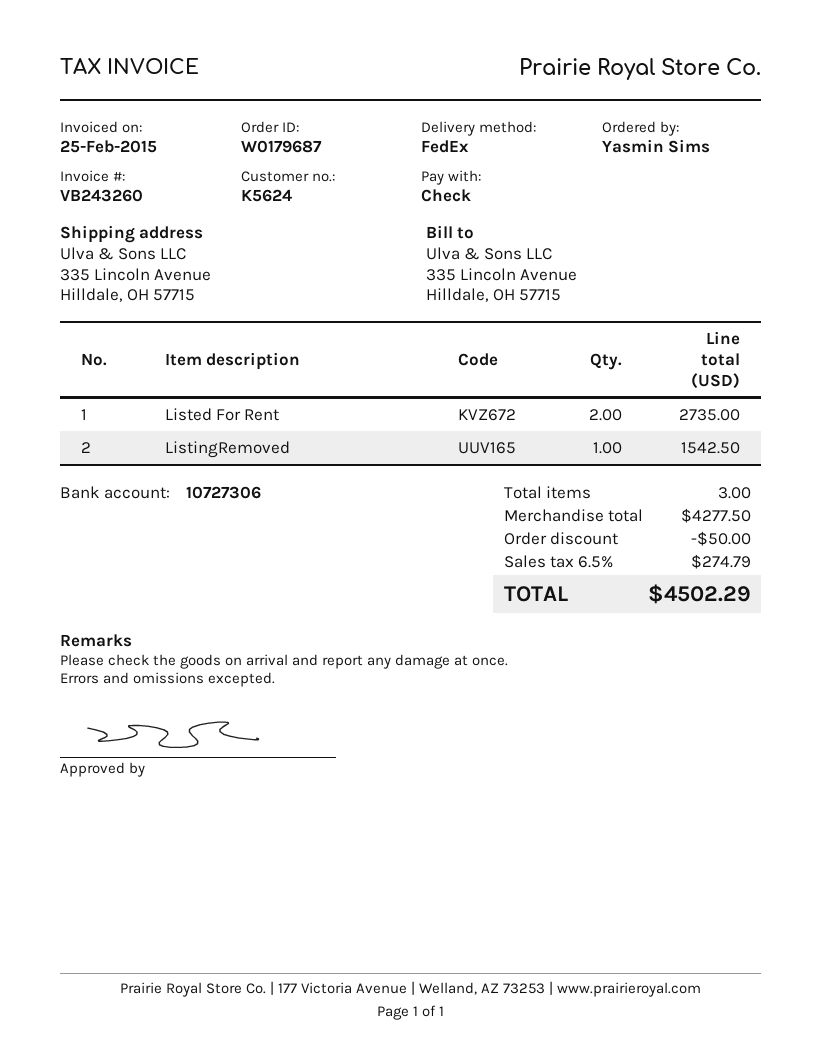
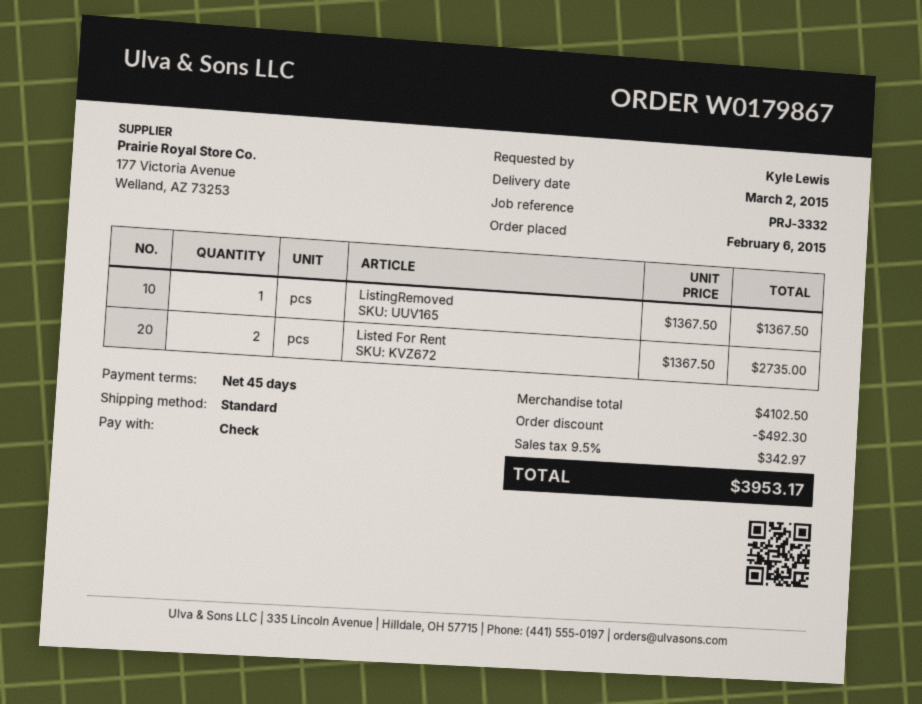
order number: W0179687 -> W0179867
ordered by: Yasmin Sims -> Kyle Lewis
shipping method: FedEx -> standard
ListingRemoved: 1 for 1542.50 -> 1 for 1367.50
subtotal: 4277.50 -> 4102.50
discount: 50.00 -> 492.30
tax: 6.5% = 274.79 -> 9.5% = 342.97
total: 4502.29 -> 3953.17

